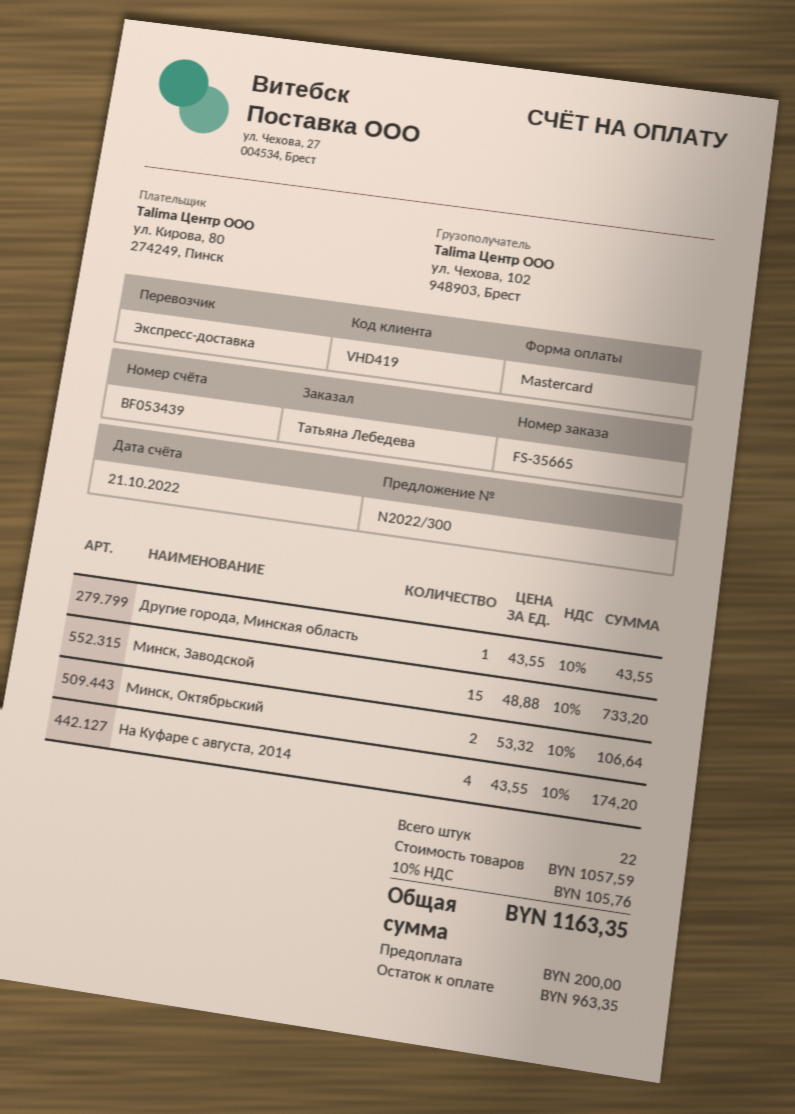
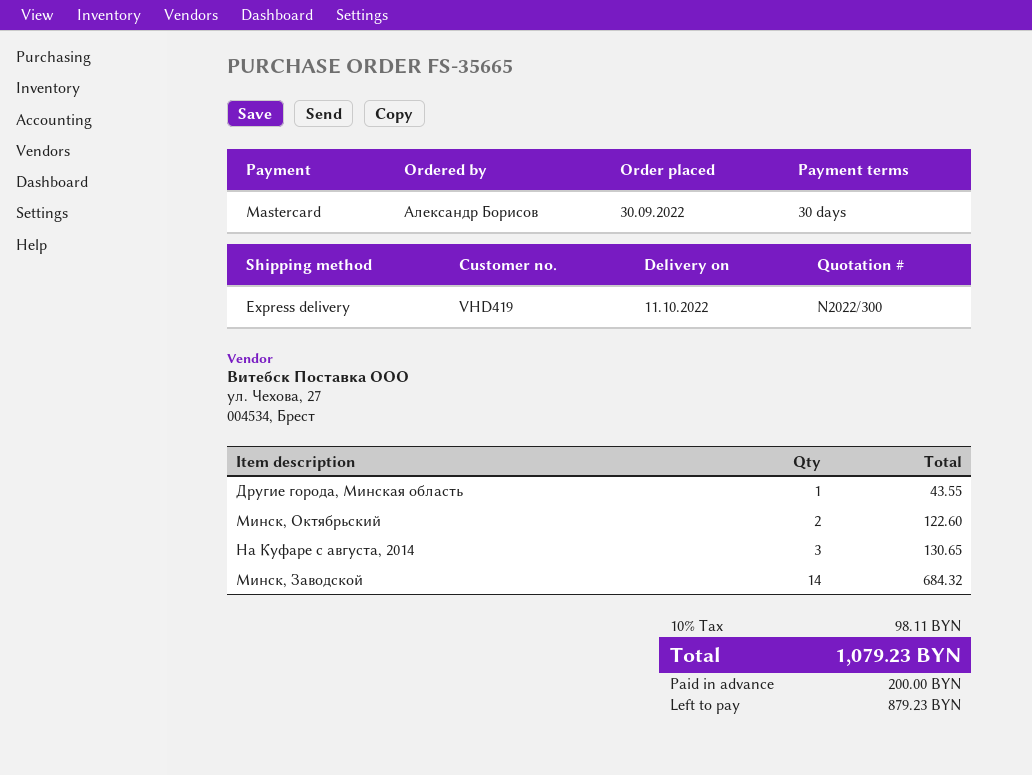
ordered by: Татьяна Лебедева -> Александр Борисов
Минск, Заводской: 15 for 733.20 -> 14 for 684.32
Минск, Октябрьский: 2 for 106.64 -> 2 for 122.60
На Куфаре с августа, 2014: 4 for 174.20 -> 3 for 130.65
tax: 10% = 105.76 -> 10% = 98.11
total: 1163.35 -> 1079.23
balance: 963.35 -> 879.23

